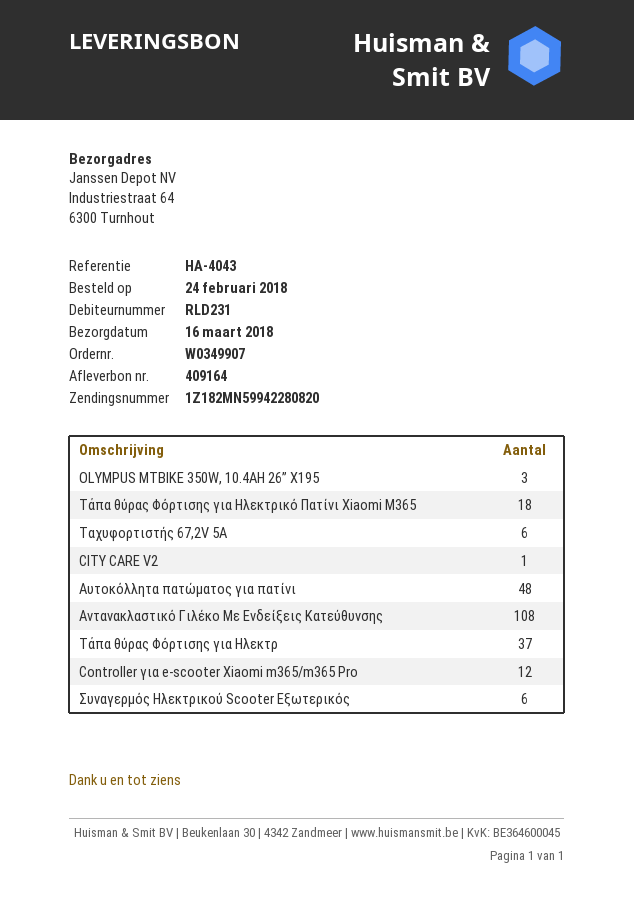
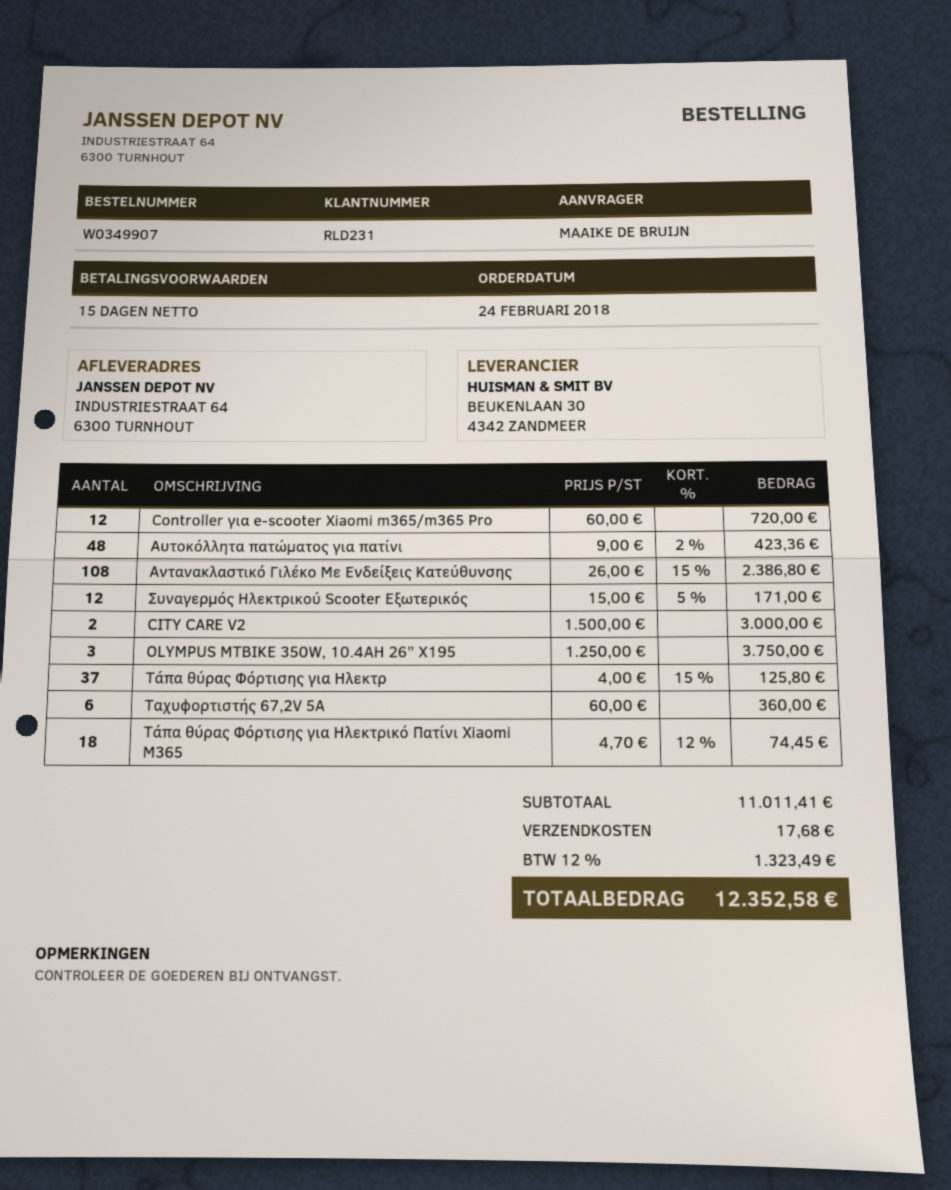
CITY CARE V2: 1 -> 2
Συναγερμός Ηλεκτρικού Scooter Εξωτερικός: 6 -> 12

